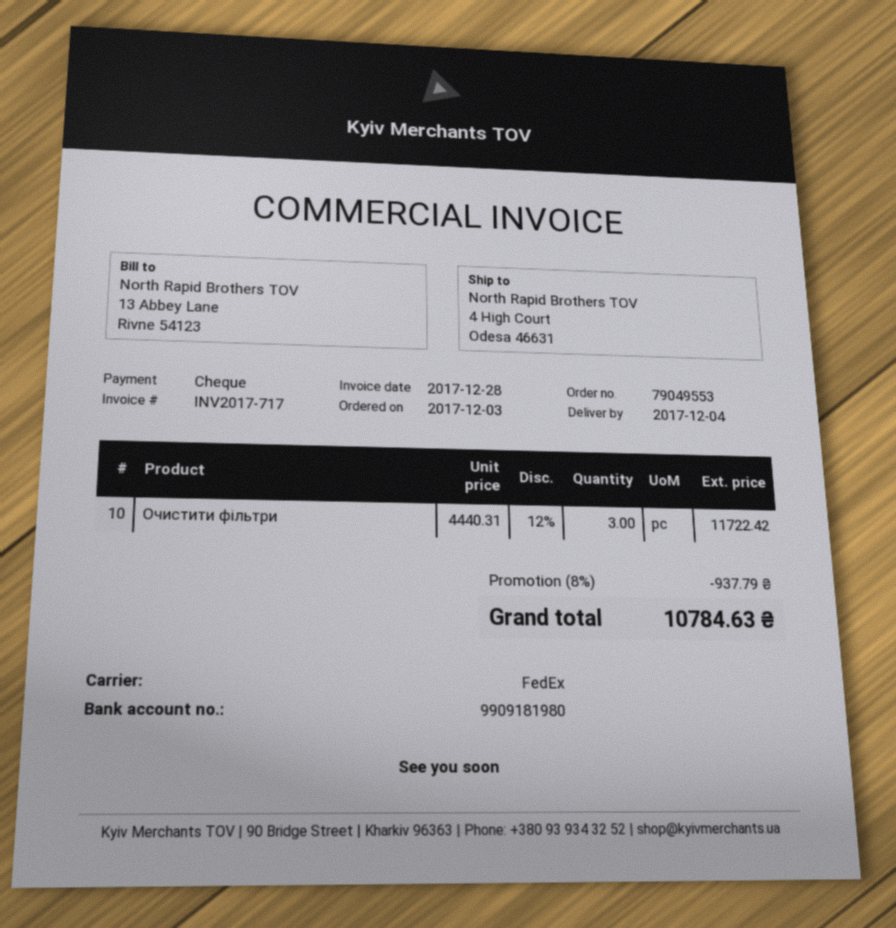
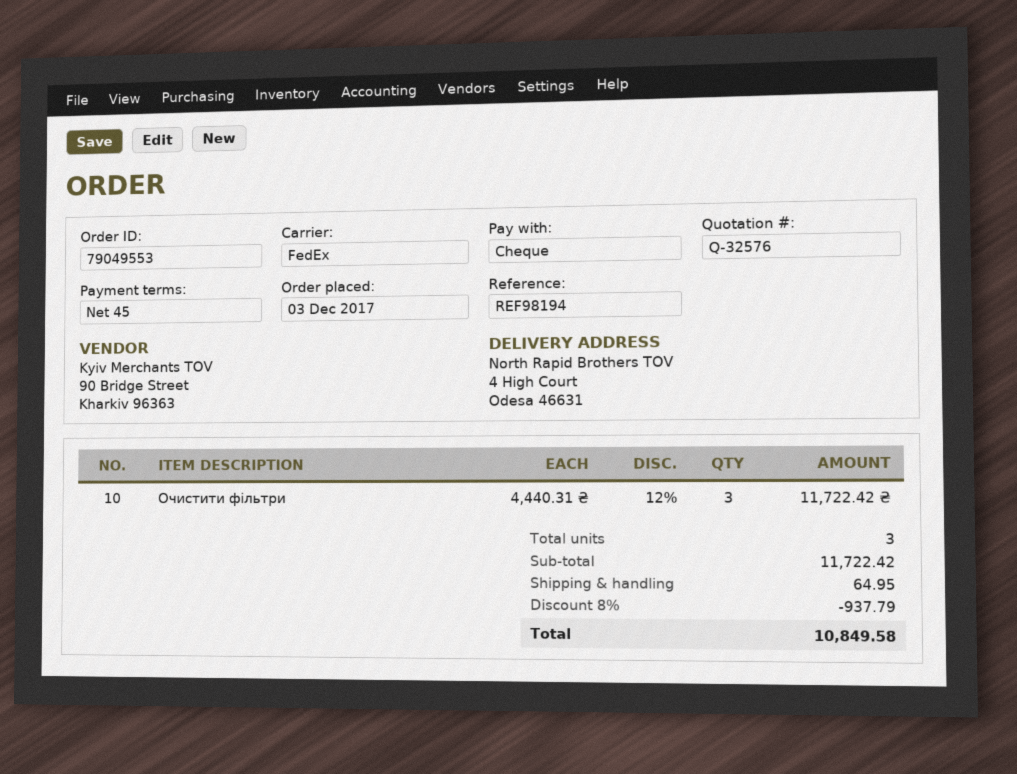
shipping: none -> 64.95
total: 10784.63 -> 10849.58

